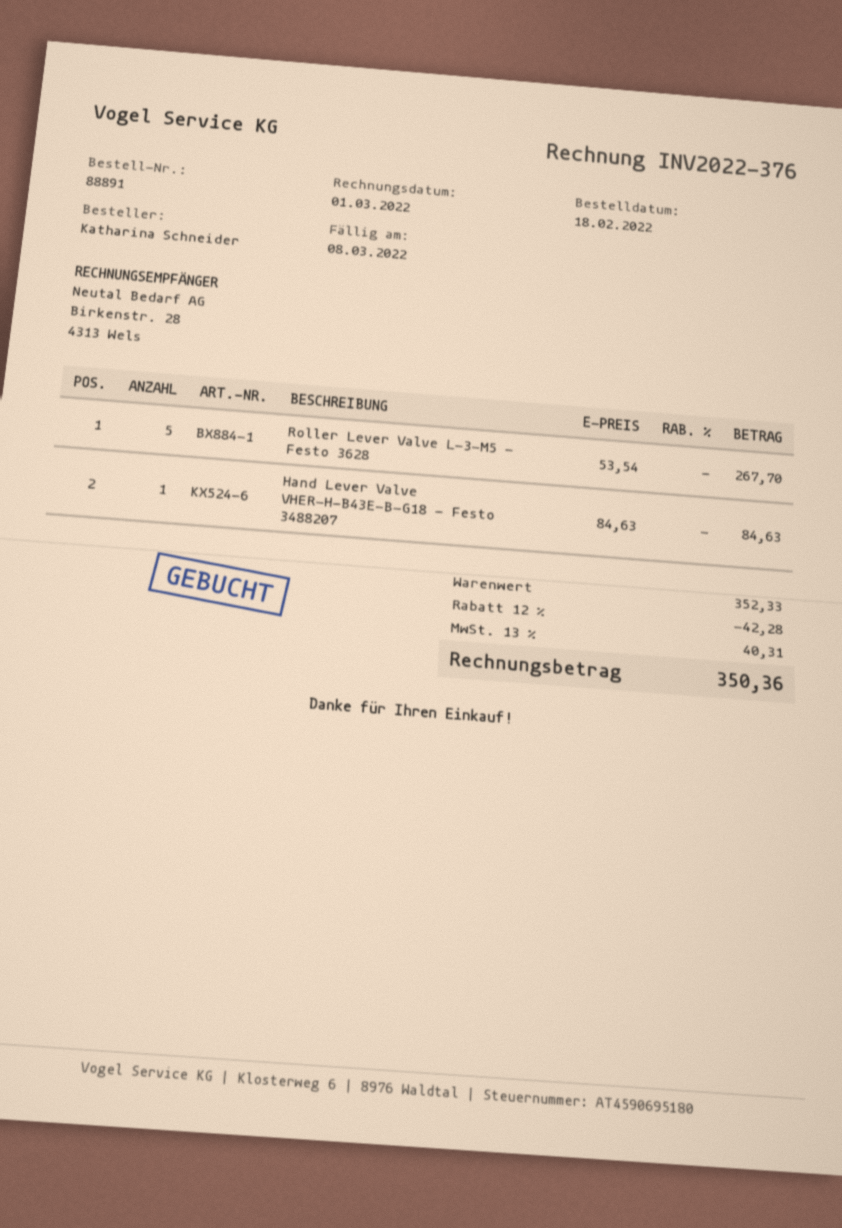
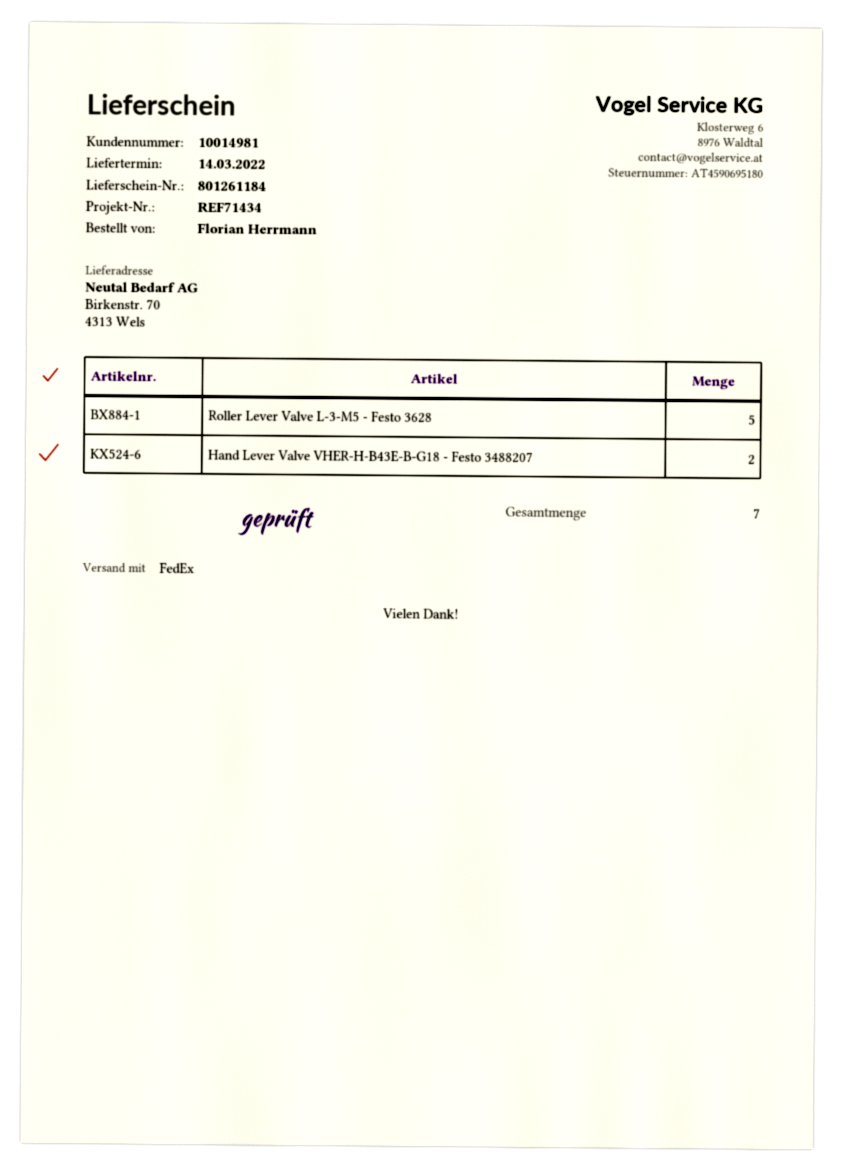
ordered by: Katharina Schneider -> Florian Herrmann
Hand Lever Valve VHER-H-B43E-B-G18 - Festo 3488207: 1 -> 2

